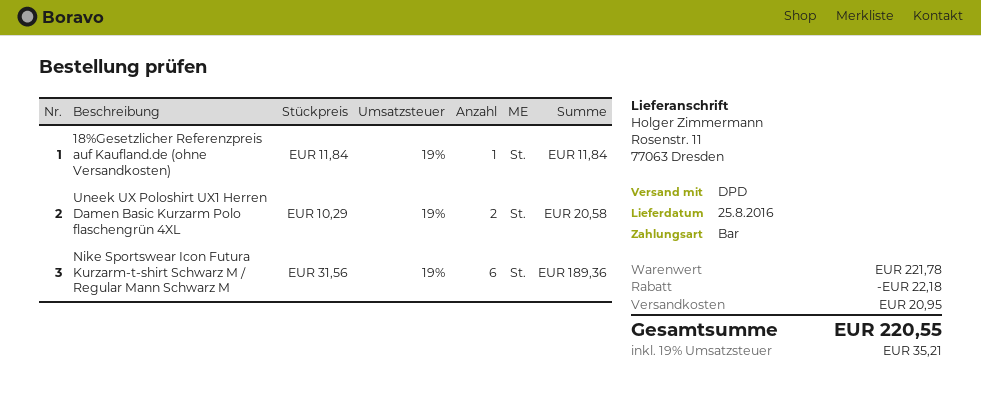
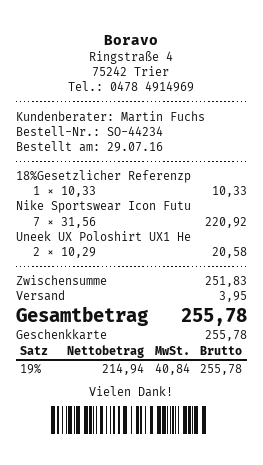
payment method: cash -> gift card
18%Gesetzlicher Referenzpreis auf Kaufland.de (ohne Versandkosten): 1 x 11.84 = 11.84 -> 1 x 10.33 = 10.33
Nike Sportswear Icon Futura Kurzarm-t-shirt Schwarz M / Regular Mann Schwarz M: 6 x 31.56 = 189.36 -> 7 x 31.56 = 220.92
subtotal: 221.78 -> 251.83
discount: 22.18 -> none
shipping: 20.95 -> 3.95
tax: 19% = 35.21 -> 19% = 40.84
total: 220.55 -> 255.78

